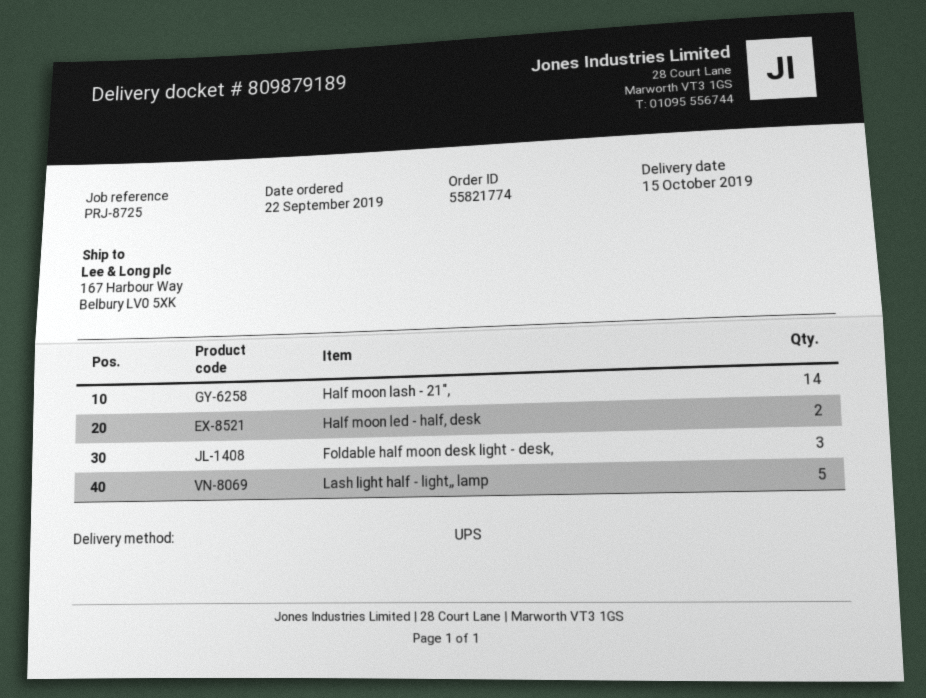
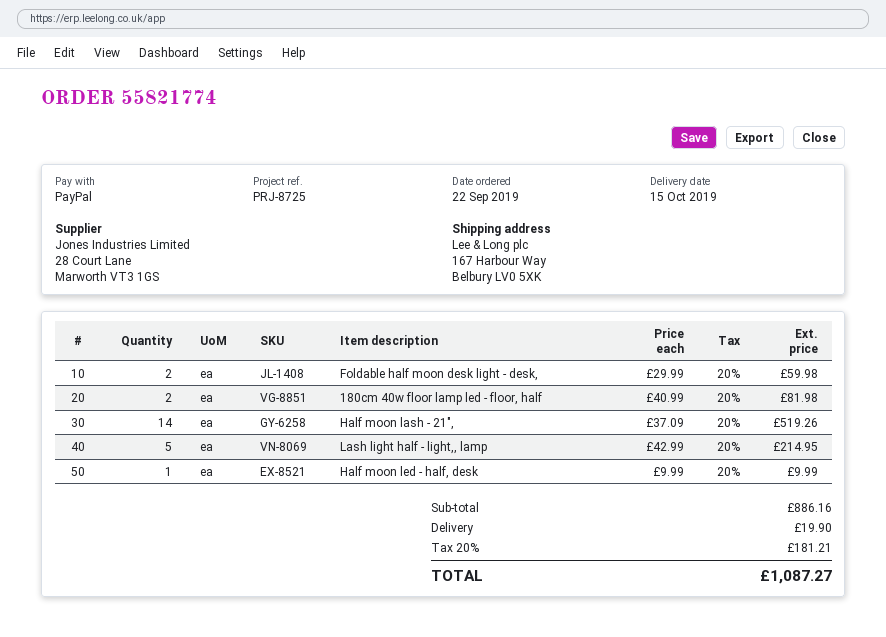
Half moon led - half, desk: 2 -> 1
Foldable half moon desk light - desk,: 3 -> 2
180cm 40w floor lamp led - floor, half: none -> 2

